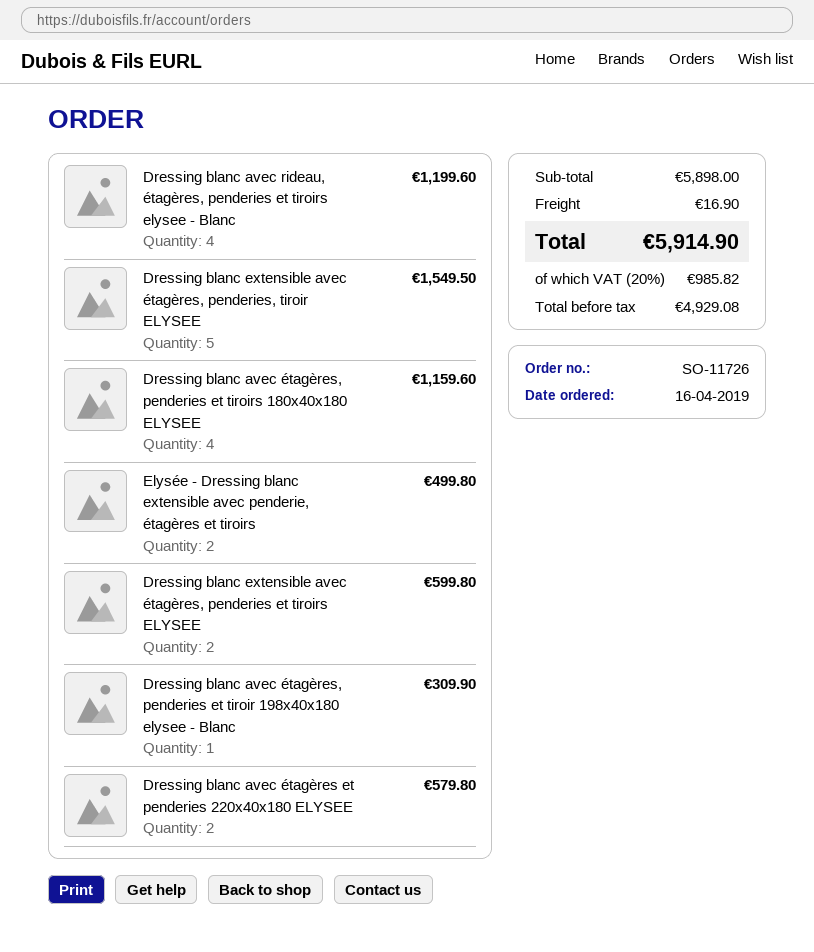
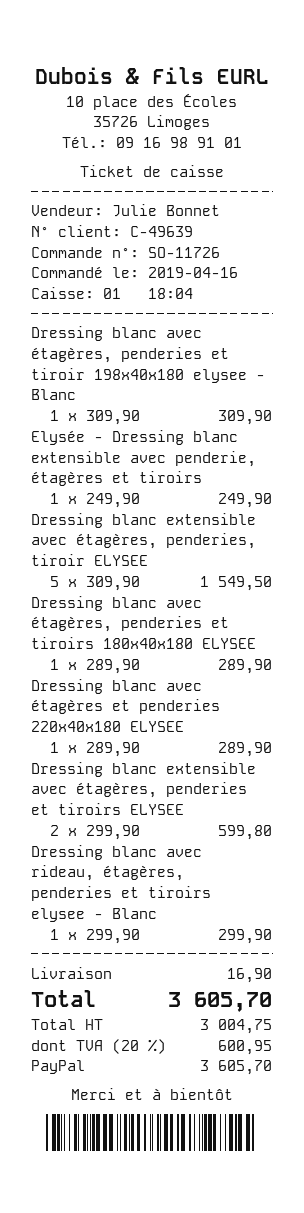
Dressing blanc avec rideau, étagères, penderies et tiroirs elysee - Blanc: 4 for 1199.60 -> 1 for 299.90
Dressing blanc avec étagères, penderies et tiroirs 180x40x180 ELYSEE: 4 for 1159.60 -> 1 for 289.90
Elysée - Dressing blanc extensible avec penderie, étagères et tiroirs: 2 for 499.80 -> 1 for 249.90
Dressing blanc avec étagères et penderies 220x40x180 ELYSEE: 2 for 579.80 -> 1 for 289.90
net: 4929.08 -> 3004.75
tax: 20% = 985.82 -> 20% = 600.95
total: 5914.90 -> 3605.70

